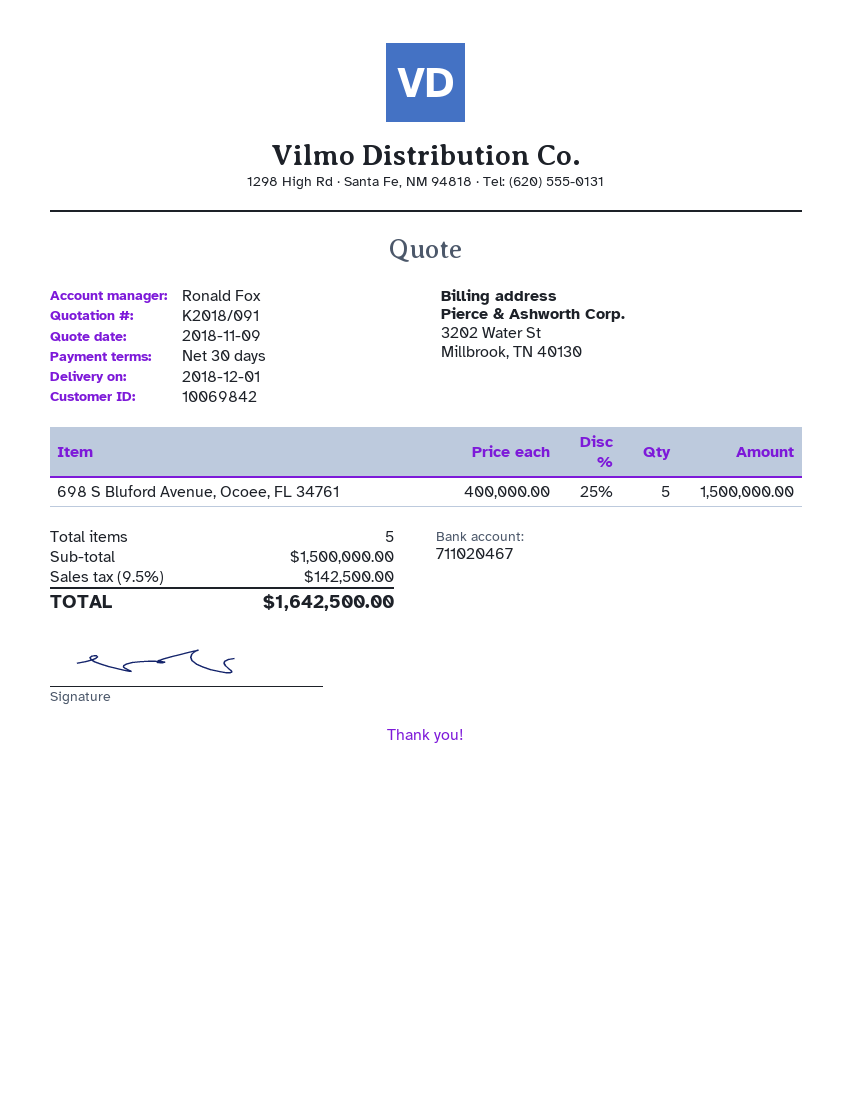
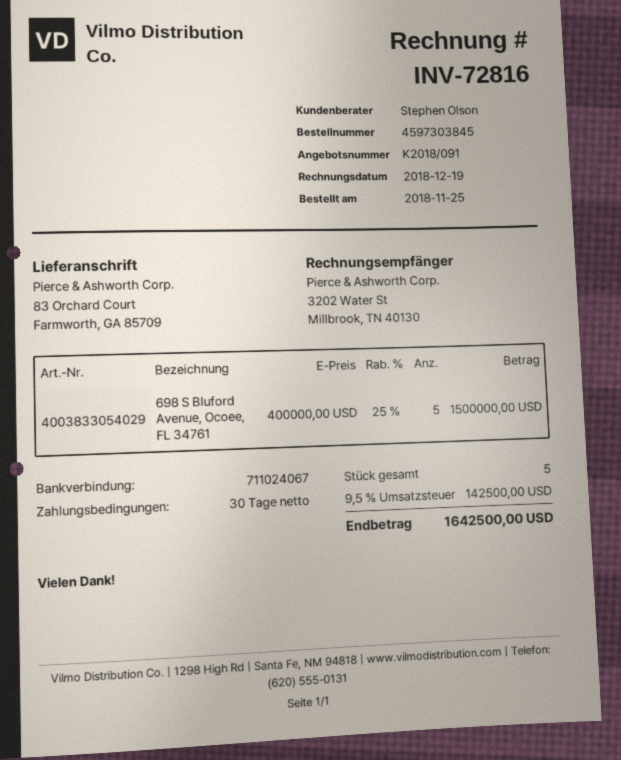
sales rep: Ronald Fox -> Stephen Olson
bank account: 711020467 -> 711024067

